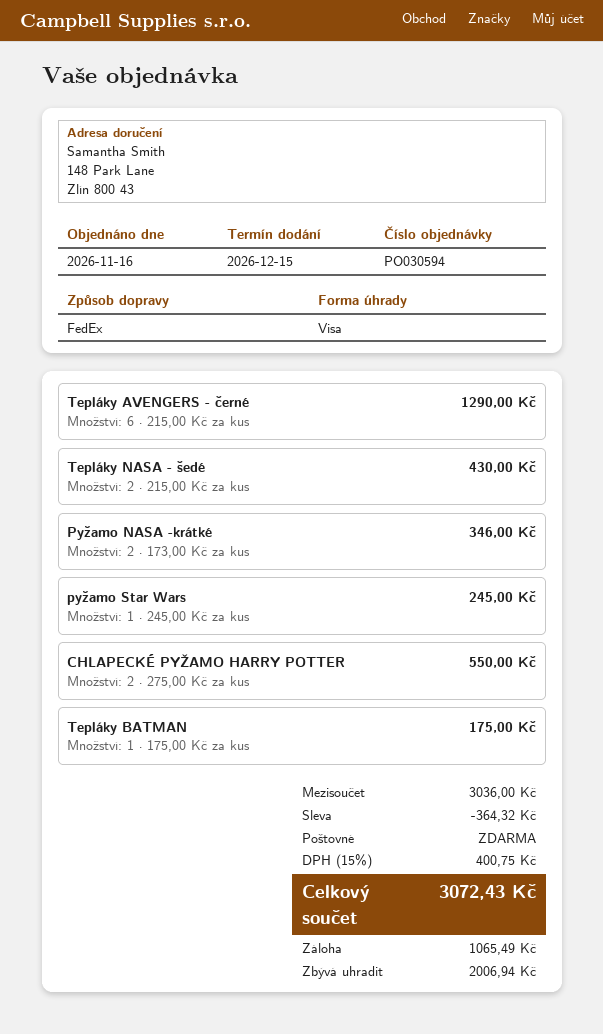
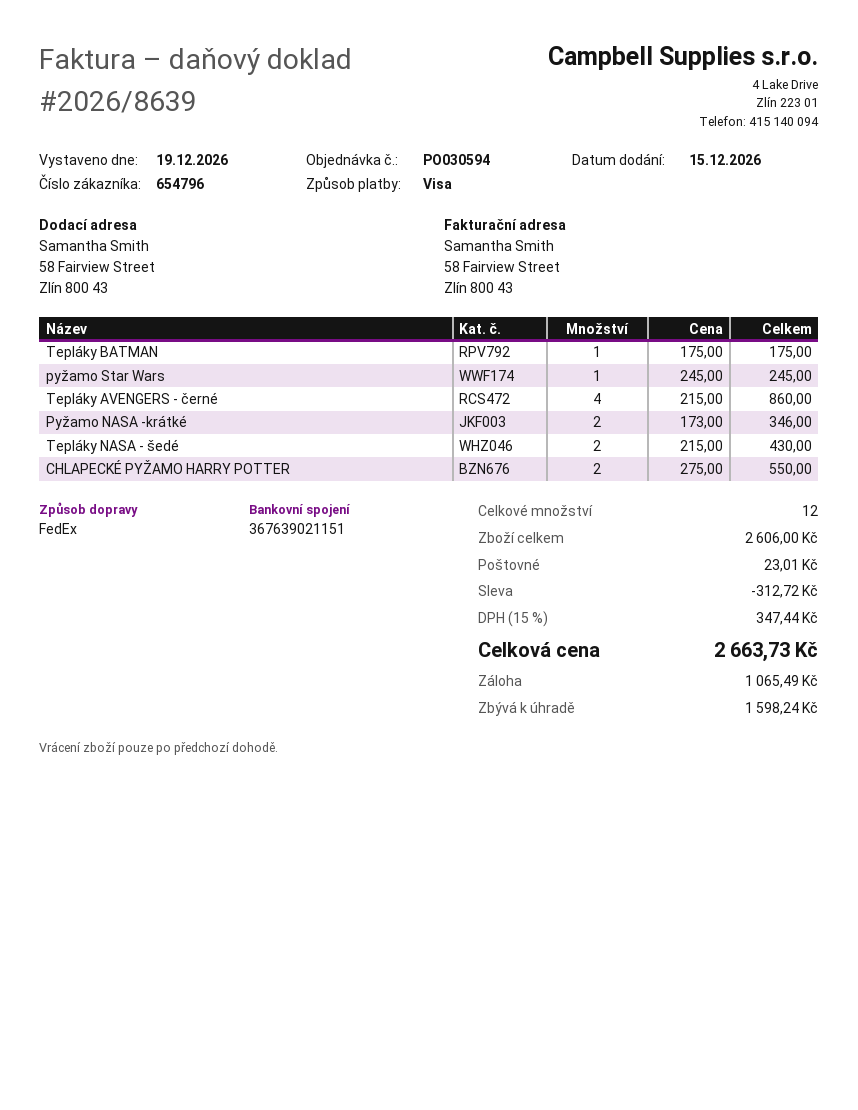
ship to: 148 Park Lane, Zlín 800 43 -> 58 Fairview Street, Zlín 800 43
Tepláky AVENGERS - černé: 6 x 215.00 = 1290.00 -> 4 x 215.00 = 860.00
subtotal: 3036.00 -> 2606.00
discount: 364.32 -> 312.72
shipping: 0.00 -> 23.01
tax: 15% = 400.75 -> 15% = 347.44
total: 3072.43 -> 2663.73
balance: 2006.94 -> 1598.24

